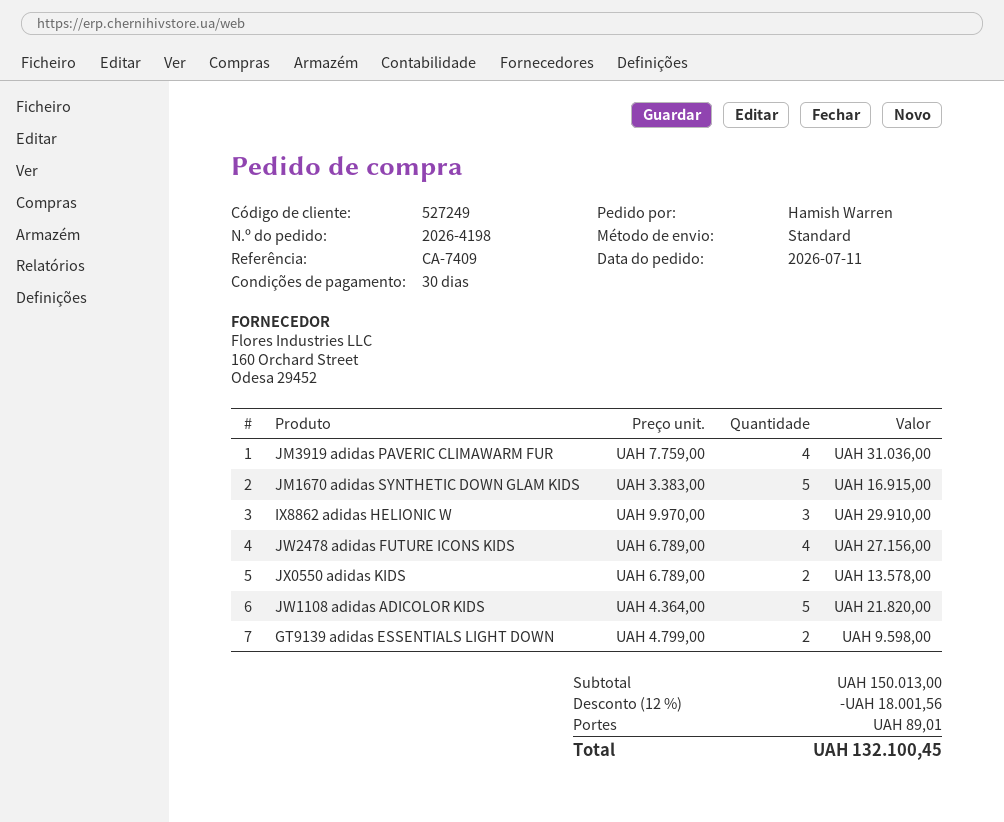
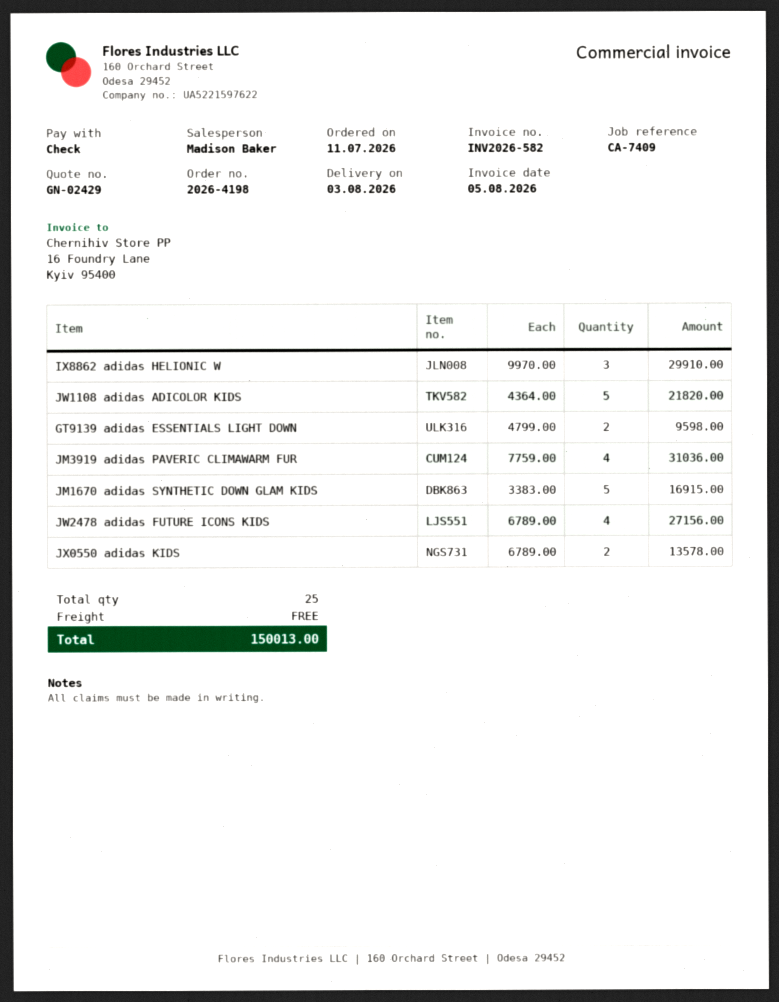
discount: 12% = 18001.56 -> none
shipping: 89.01 -> 0.00
total: 132100.45 -> 150013.00

